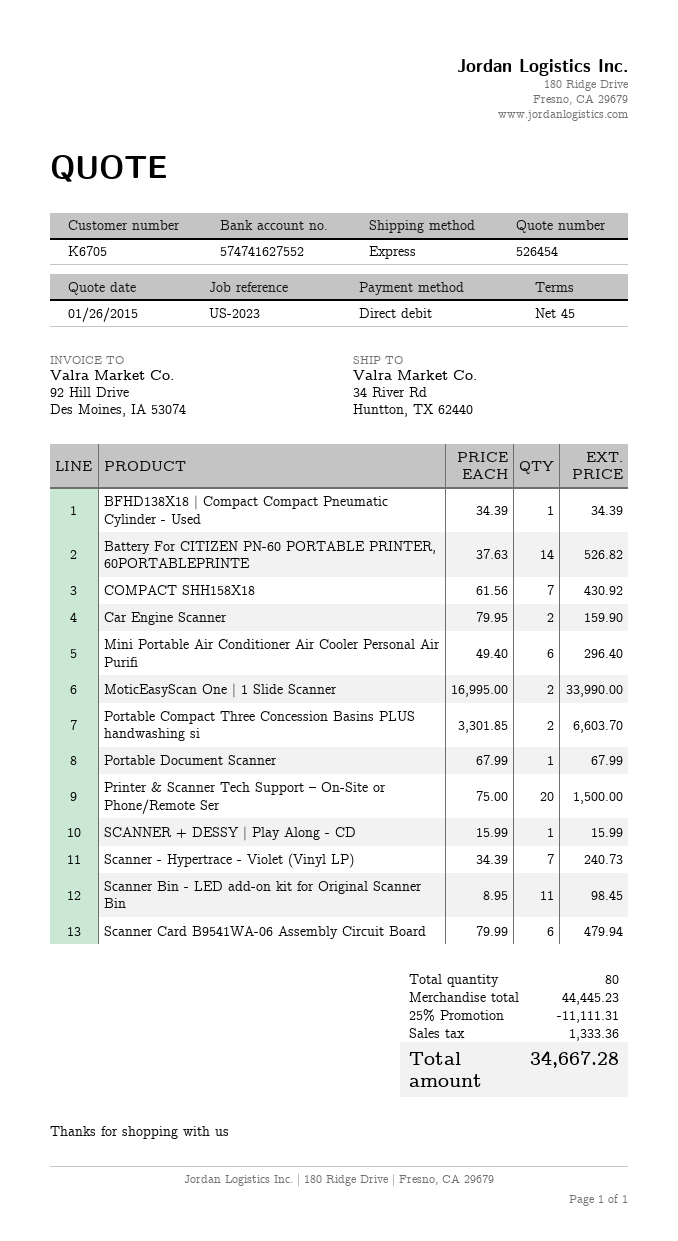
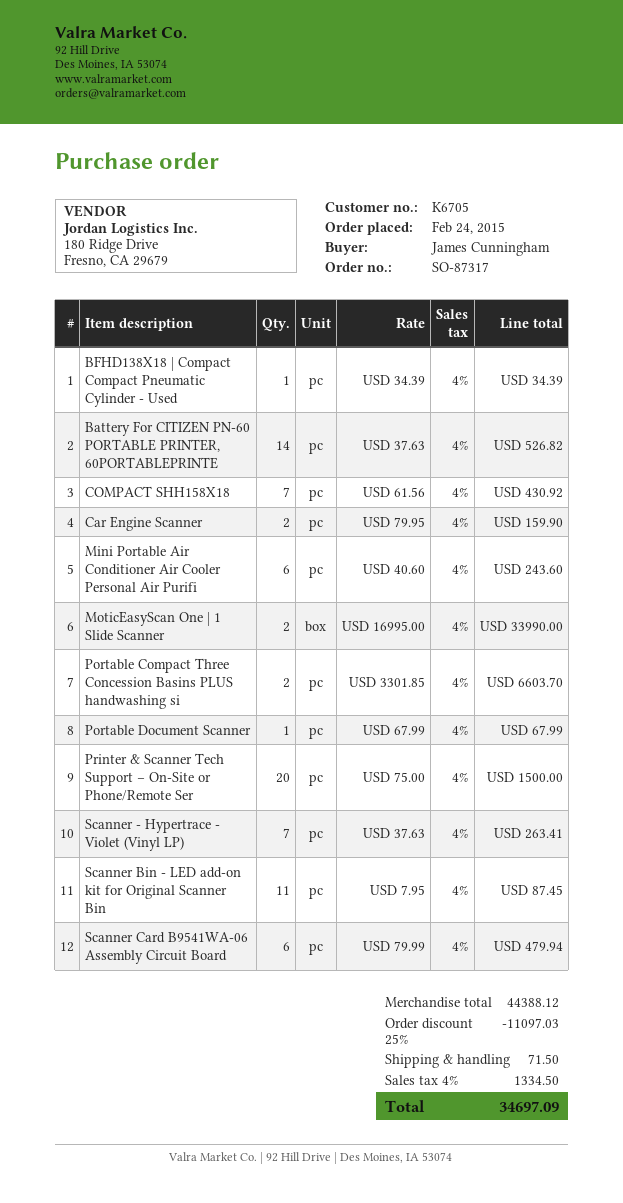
Mini Portable Air Conditioner Air Cooler Personal Air Purifi: 6 x 49.40 = 296.40 -> 6 x 40.60 = 243.60
SCANNER + DESSY | Play Along - CD: 1 x 15.99 = 15.99 -> none
Scanner - Hypertrace - Violet (Vinyl LP): 7 x 34.39 = 240.73 -> 7 x 37.63 = 263.41
Scanner Bin - LED add-on kit for Original Scanner Bin: 11 x 8.95 = 98.45 -> 11 x 7.95 = 87.45
subtotal: 44445.23 -> 44388.12
discount: 25% = 11111.31 -> 25% = 11097.03
shipping: none -> 71.50
tax: 1333.36 -> 1334.50
total: 34667.28 -> 34697.09

